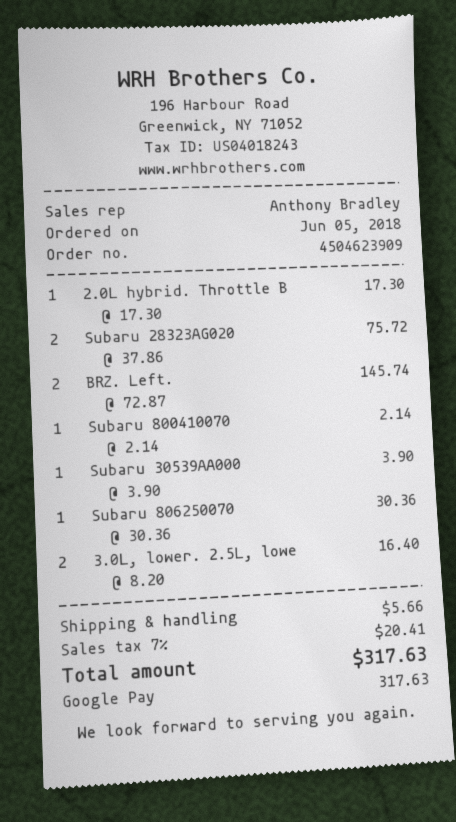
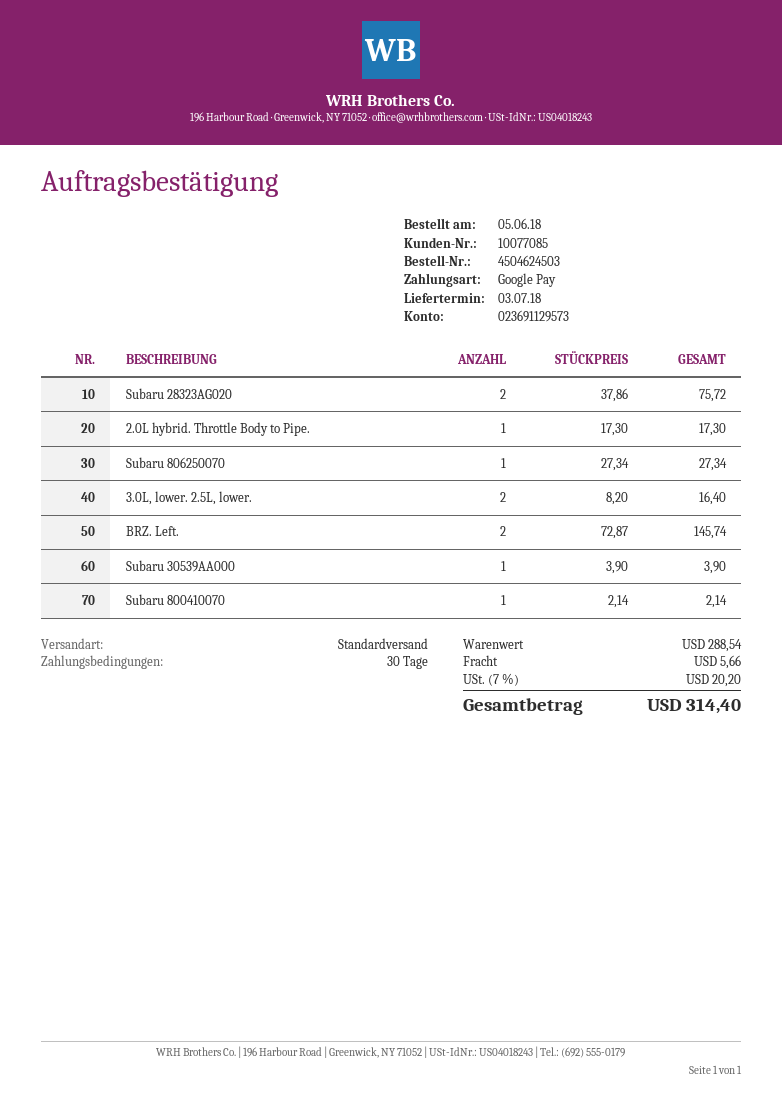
order number: 4504623909 -> 4504624503
Subaru 806250070: 1 x 30.36 = 30.36 -> 1 x 27.34 = 27.34
tax: 7% = 20.41 -> 7% = 20.20
total: 317.63 -> 314.40

